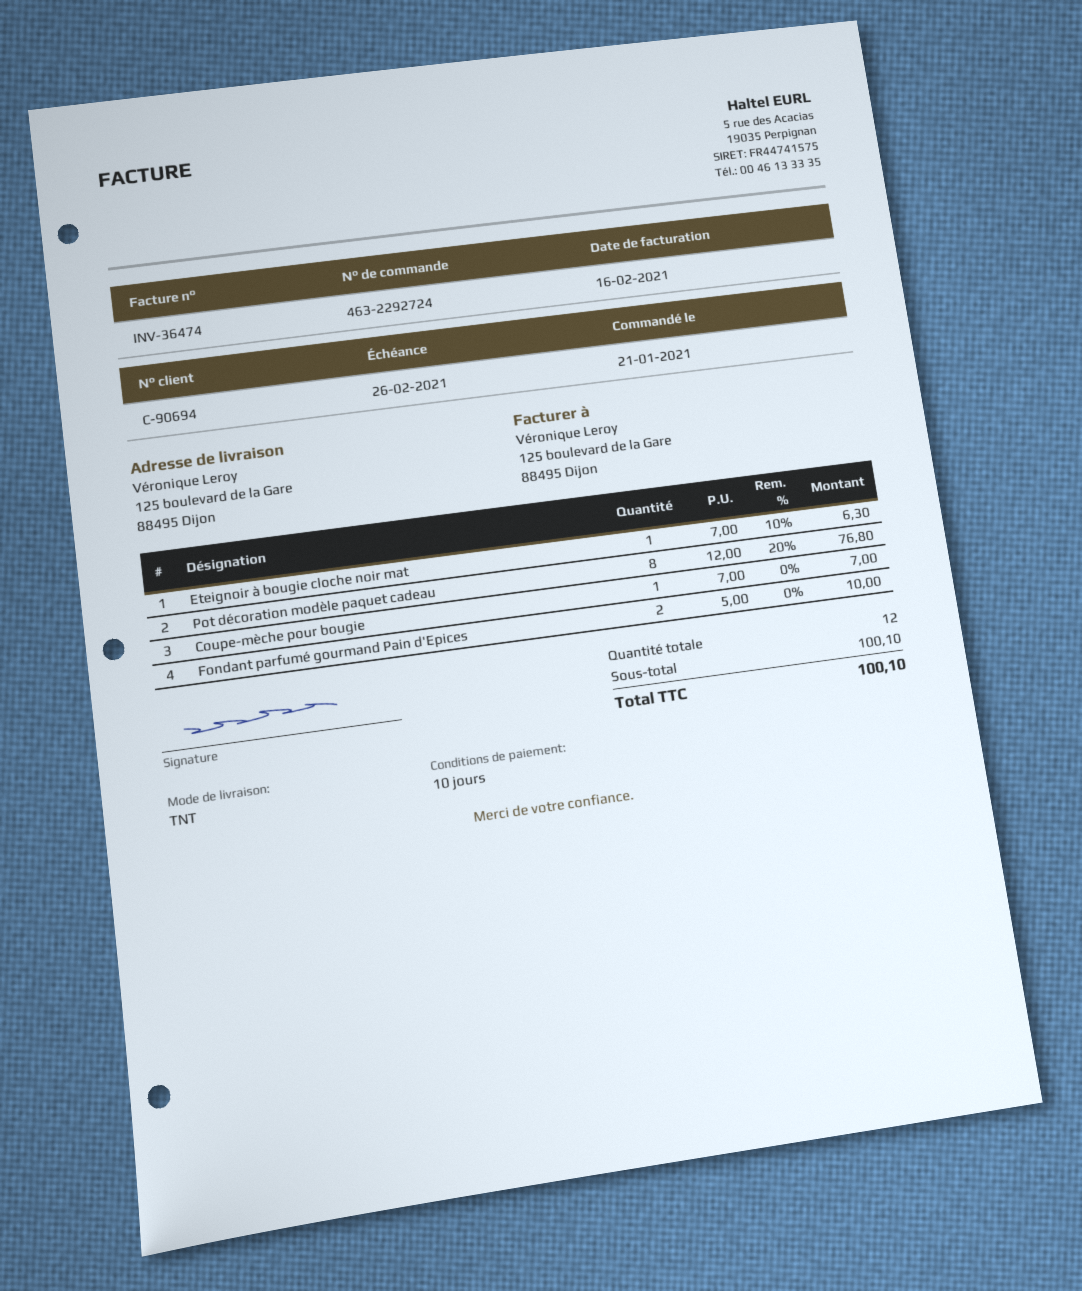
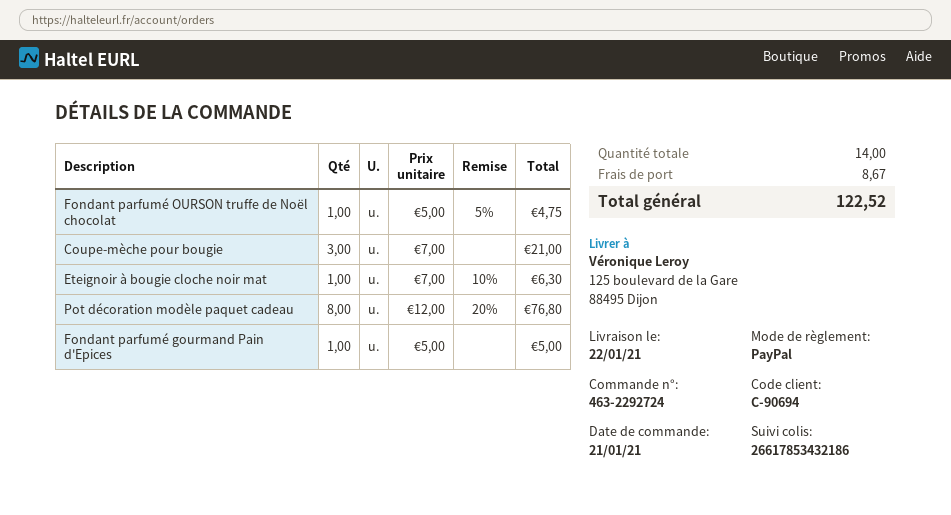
Coupe-mèche pour bougie: 1 x 7.00 = 7.00 -> 3 x 7.00 = 21.00
Fondant parfumé gourmand Pain d'Epices: 2 x 5.00 = 10.00 -> 1 x 5.00 = 5.00
Fondant parfumé OURSON truffe de Noël chocolat: none -> 1 x 5.00 - 5% = 4.75
total quantity: 12 -> 14
shipping: none -> 8.67
total: 100.10 -> 122.52

